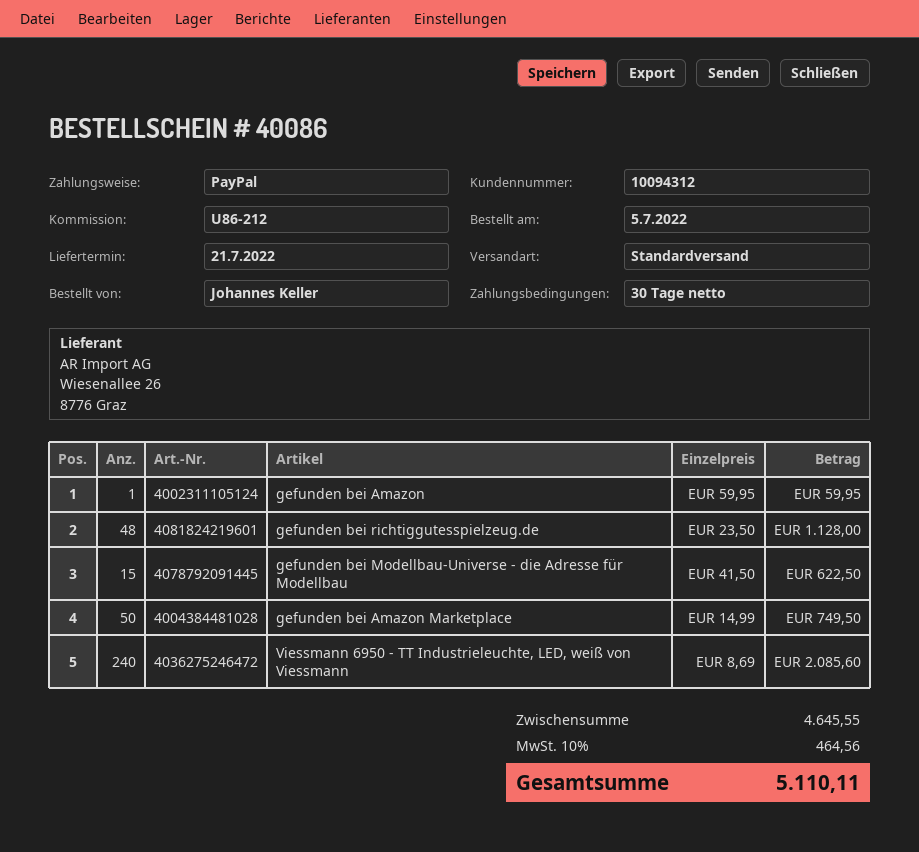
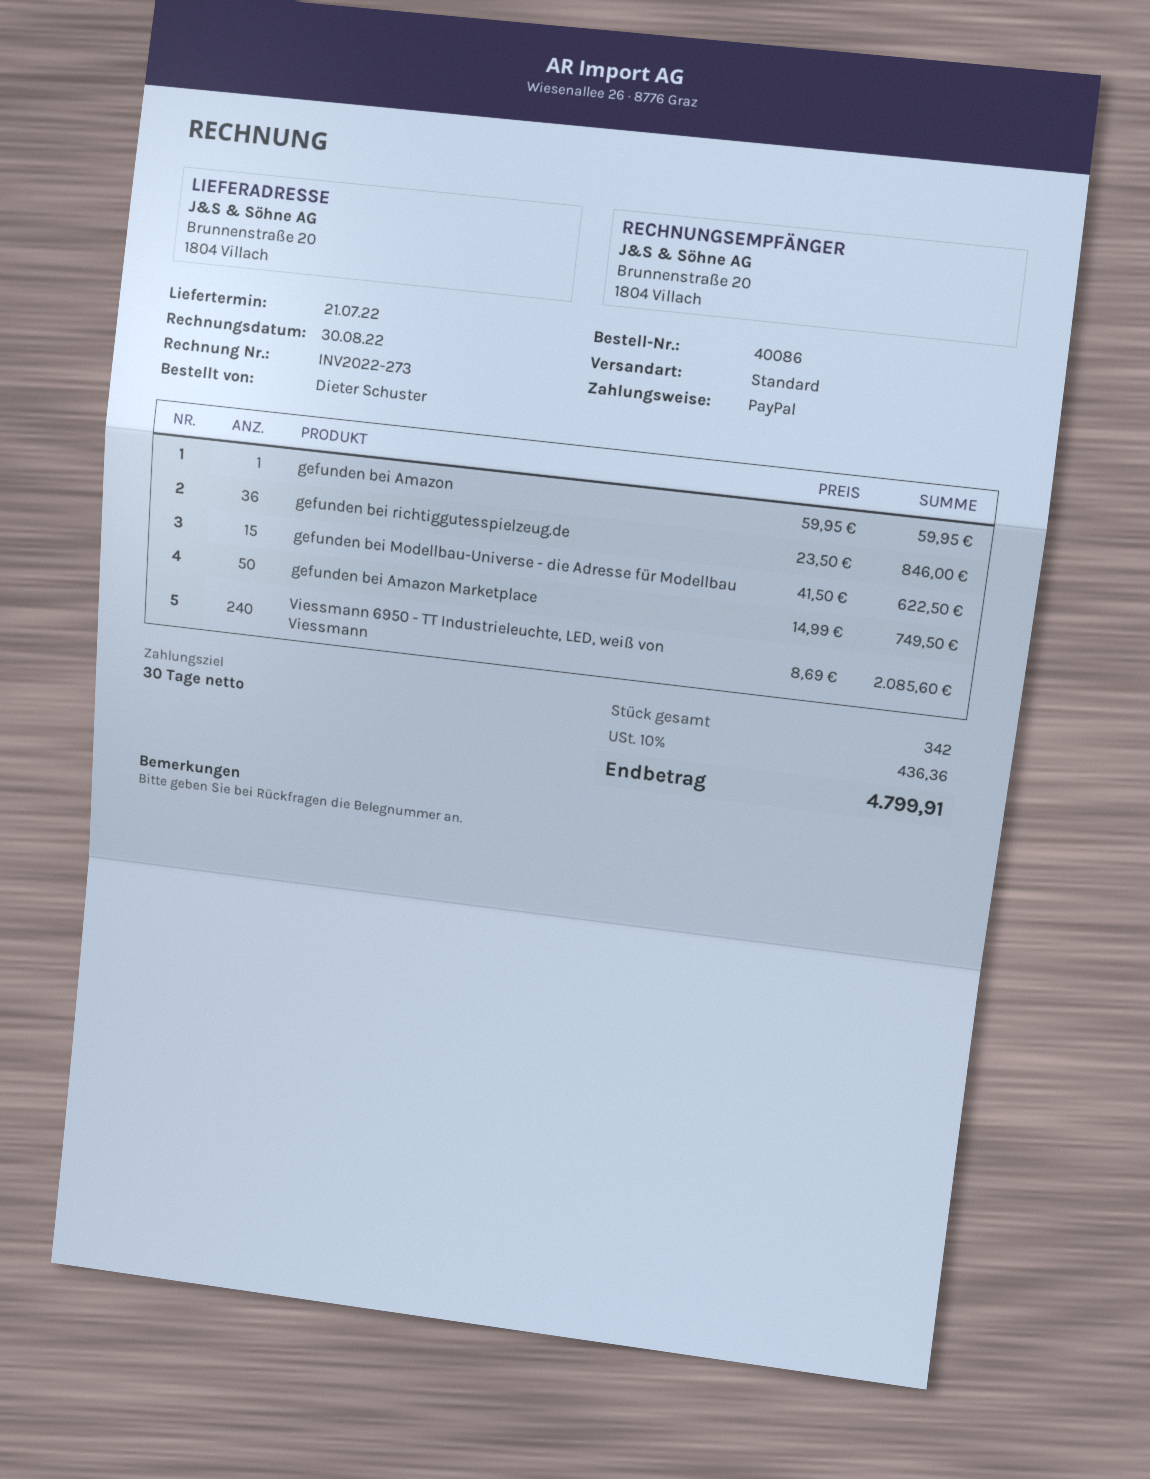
ordered by: Johannes Keller -> Dieter Schuster
gefunden bei richtiggutesspielzeug.de: 48 x 23.50 = 1128.00 -> 36 x 23.50 = 846.00
tax: 10% = 464.56 -> 10% = 436.36
total: 5110.11 -> 4799.91

